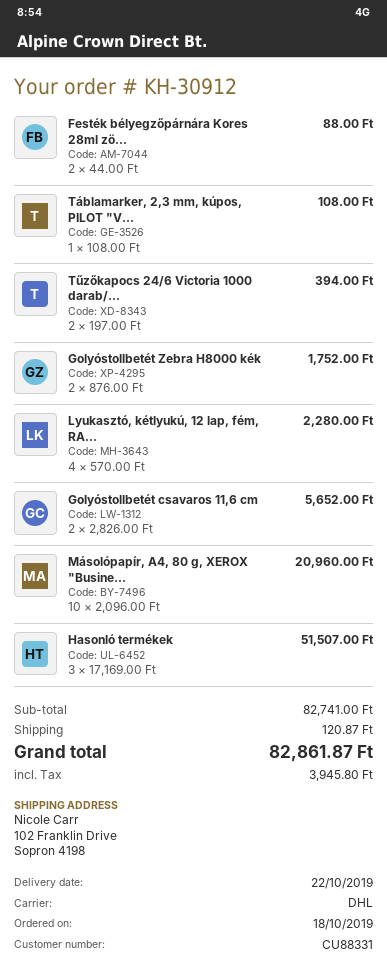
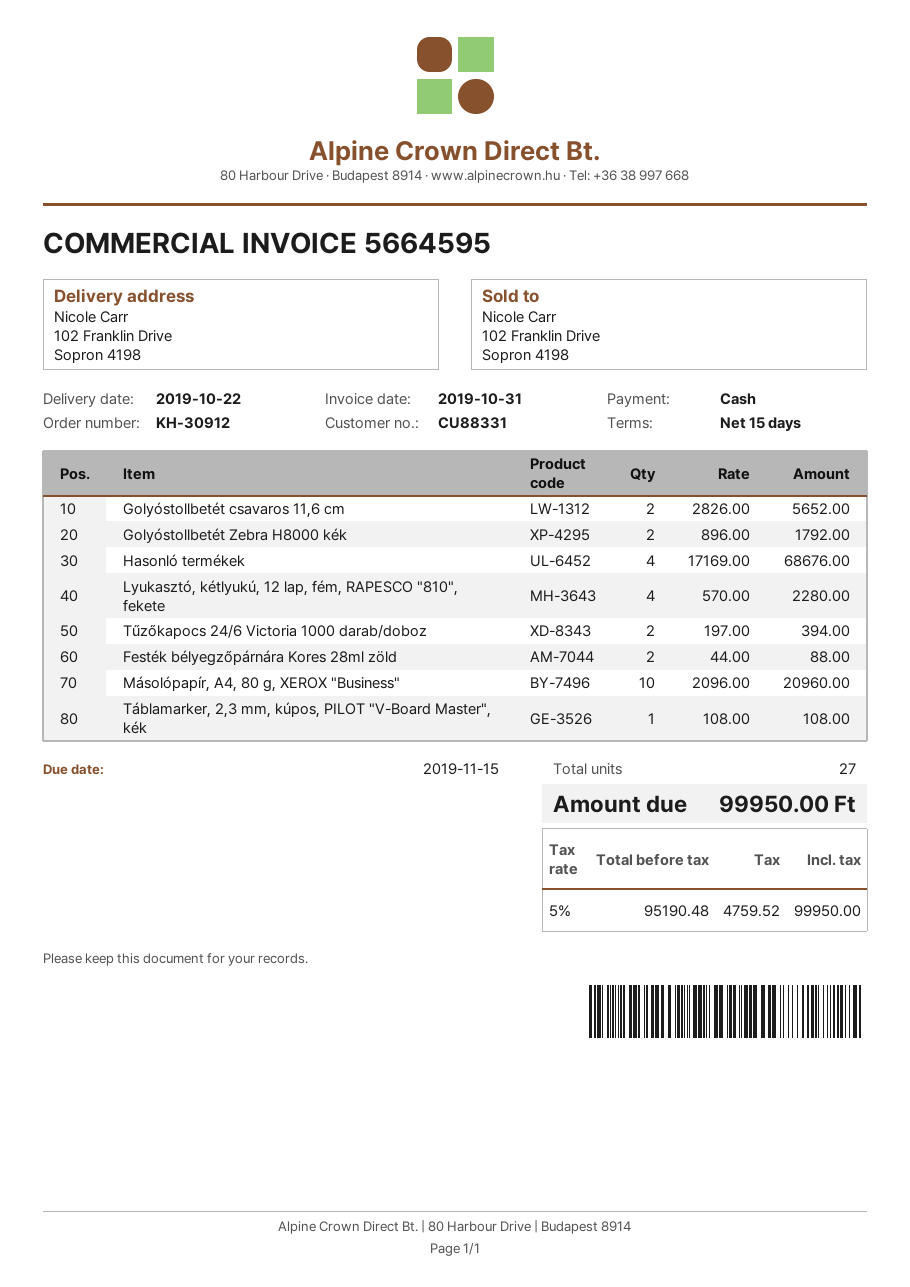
Golyóstollbetét Zebra H8000 kék: 2 x 876.00 = 1752.00 -> 2 x 896.00 = 1792.00
Hasonló termékek: 3 x 17169.00 = 51507.00 -> 4 x 17169.00 = 68676.00
shipping: 120.87 -> none
tax: 3945.80 -> 4759.52
total: 82861.87 -> 99950.00

